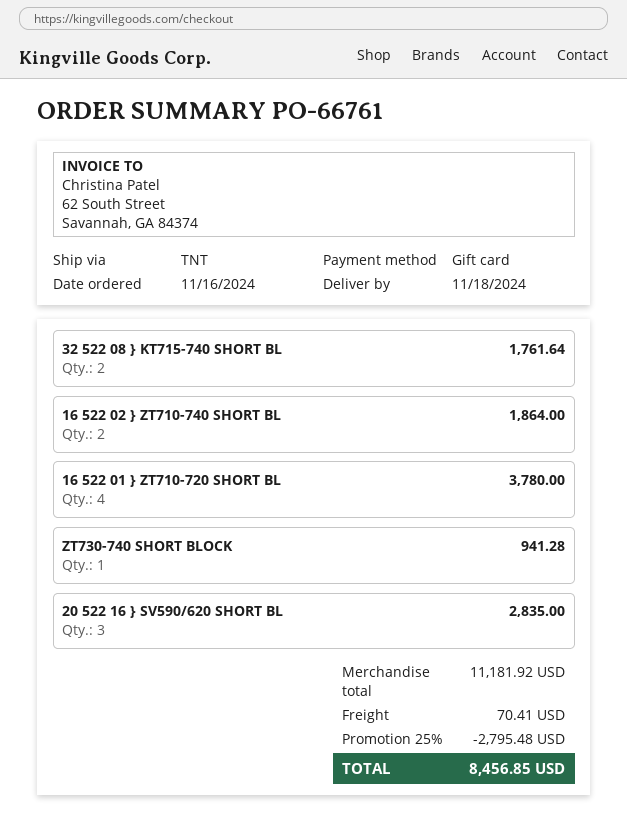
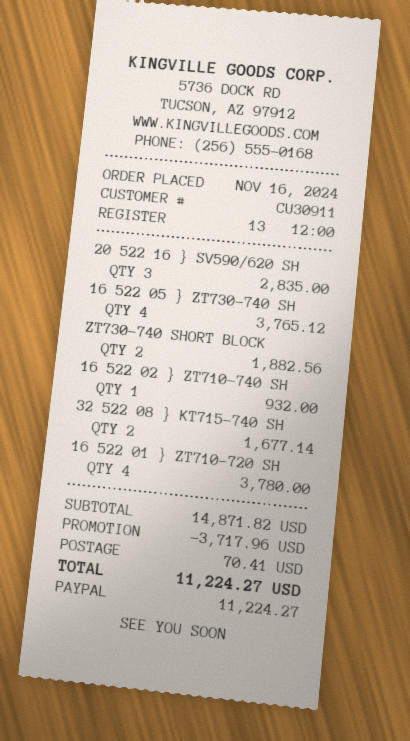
payment method: gift card -> PayPal
32 522 08 } KT715-740 SHORT BL: 2 for 1761.64 -> 2 for 1677.14
16 522 02 } ZT710-740 SHORT BL: 2 for 1864.00 -> 1 for 932.00
ZT730-740 SHORT BLOCK: 1 for 941.28 -> 2 for 1882.56
16 522 05 } ZT730-740 SH: none -> 4 for 3765.12
subtotal: 11181.92 -> 14871.82
discount: 2795.48 -> 3717.96
total: 8456.85 -> 11224.27

